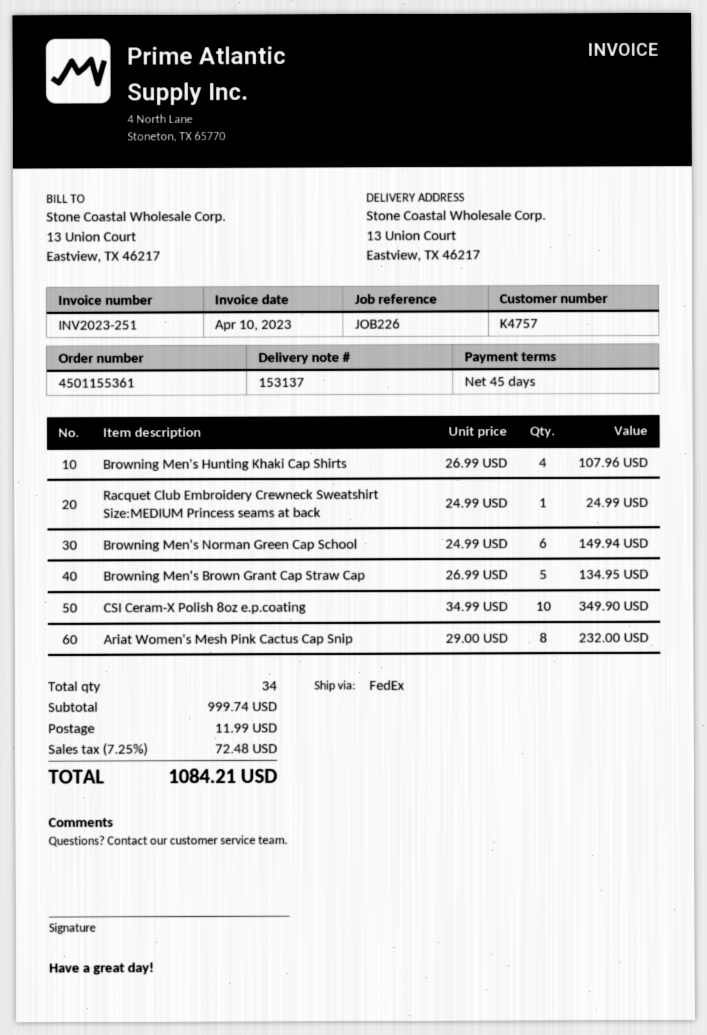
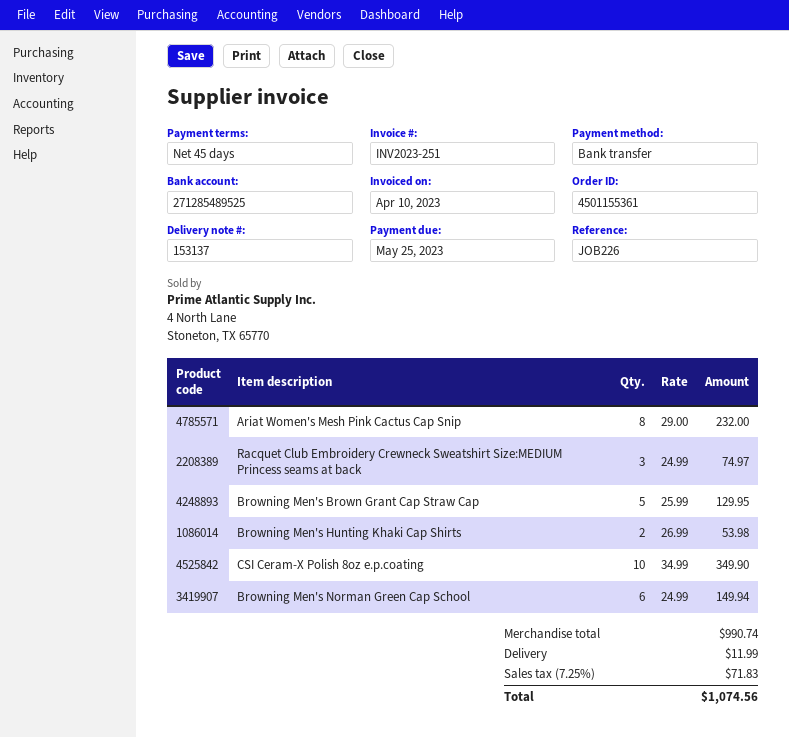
Browning Men's Hunting Khaki Cap Shirts: 4 x 26.99 = 107.96 -> 2 x 26.99 = 53.98
Racquet Club Embroidery Crewneck Sweatshirt Size:MEDIUM Princess seams at back: 1 x 24.99 = 24.99 -> 3 x 24.99 = 74.97
Browning Men's Brown Grant Cap Straw Cap: 5 x 26.99 = 134.95 -> 5 x 25.99 = 129.95
subtotal: 999.74 -> 990.74
tax: 7.25% = 72.48 -> 7.25% = 71.83
total: 1084.21 -> 1074.56

